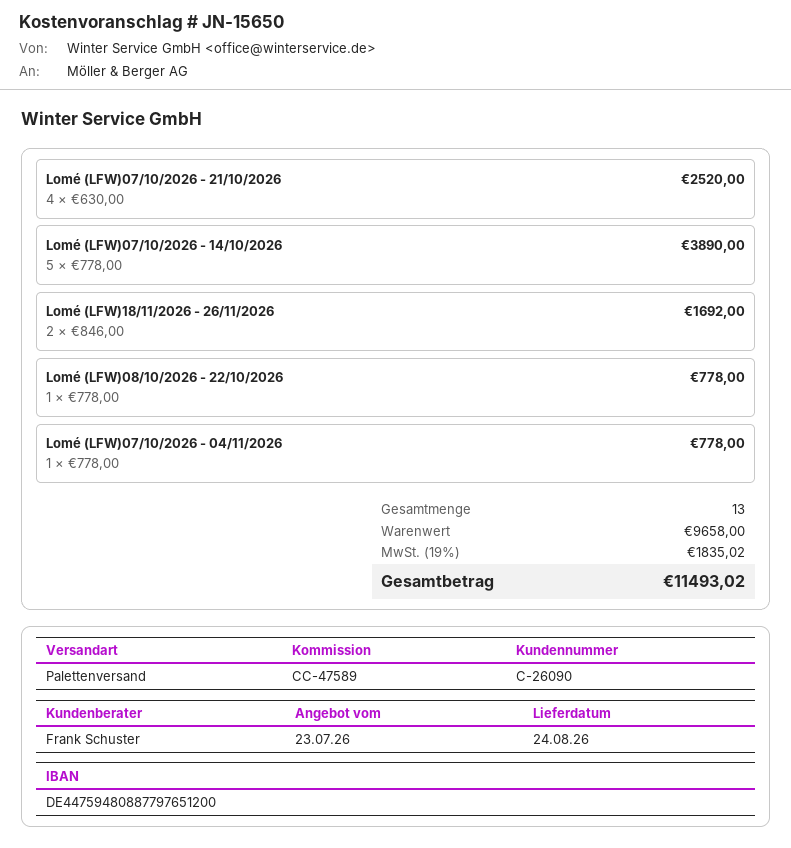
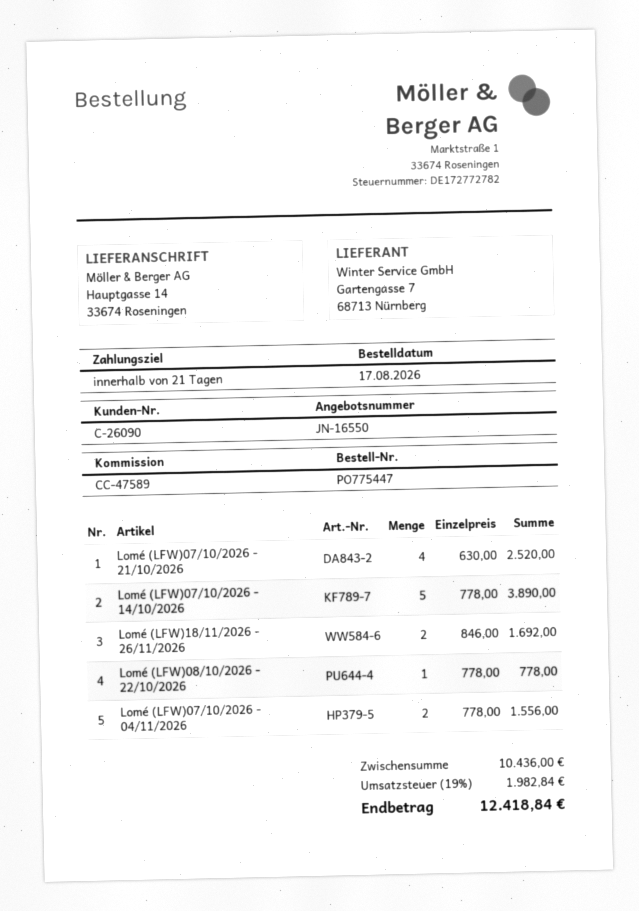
quote number: JN-15650 -> JN-16550
Lomé (LFW)07/10/2026 - 04/11/2026: 1 x 778.00 = 778.00 -> 2 x 778.00 = 1556.00
subtotal: 9658.00 -> 10436.00
tax: 19% = 1835.02 -> 19% = 1982.84
total: 11493.02 -> 12418.84

